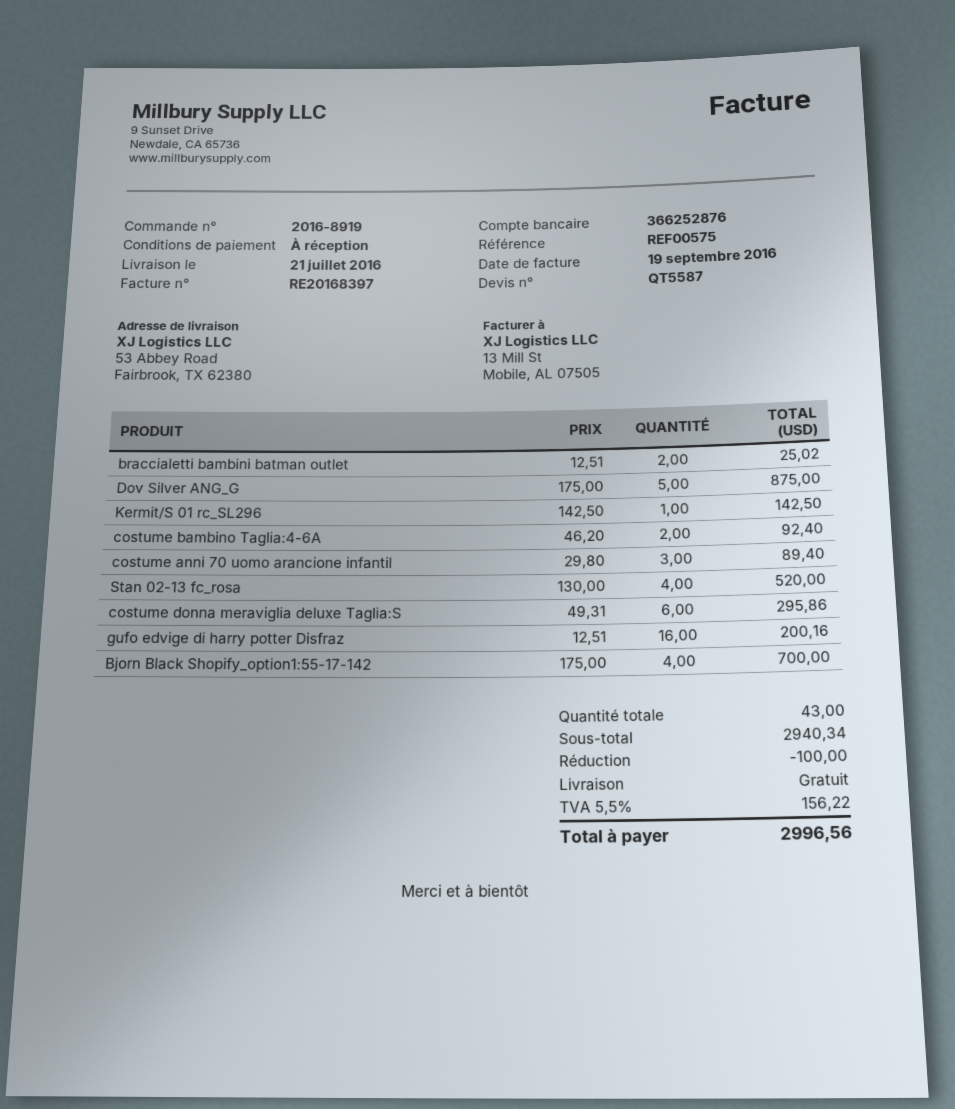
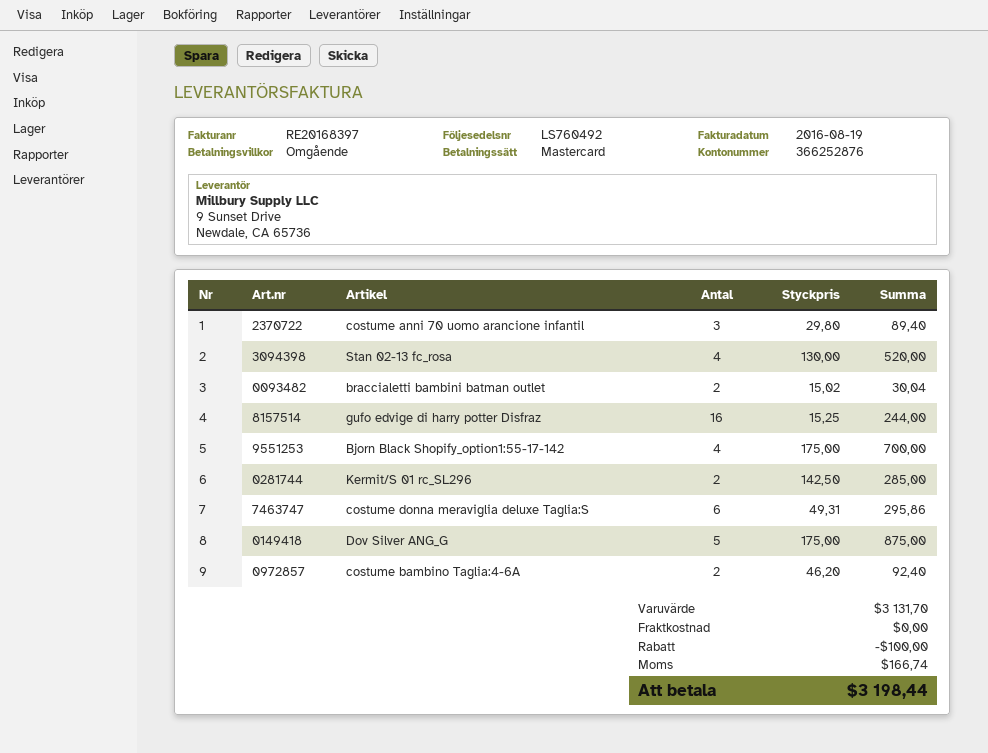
invoice date: 2016-09-19 -> 2016-08-19
braccialetti bambini batman outlet: 2 x 12.51 = 25.02 -> 2 x 15.02 = 30.04
Kermit/S 01 rc_SL296: 1 x 142.50 = 142.50 -> 2 x 142.50 = 285.00
gufo edvige di harry potter Disfraz: 16 x 12.51 = 200.16 -> 16 x 15.25 = 244.00
subtotal: 2940.34 -> 3131.70
tax: 156.22 -> 166.74
total: 2996.56 -> 3198.44

